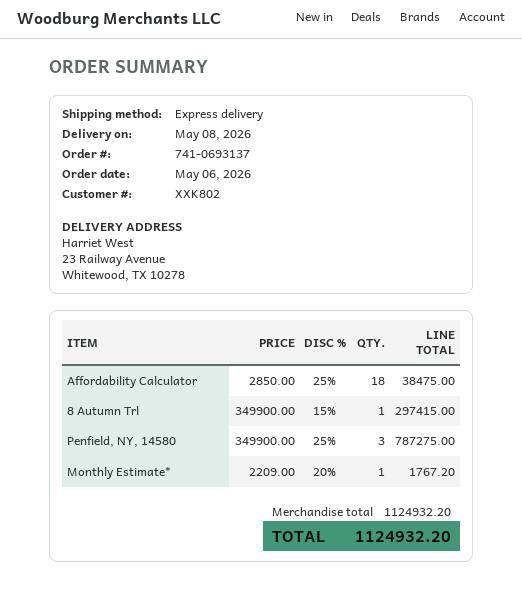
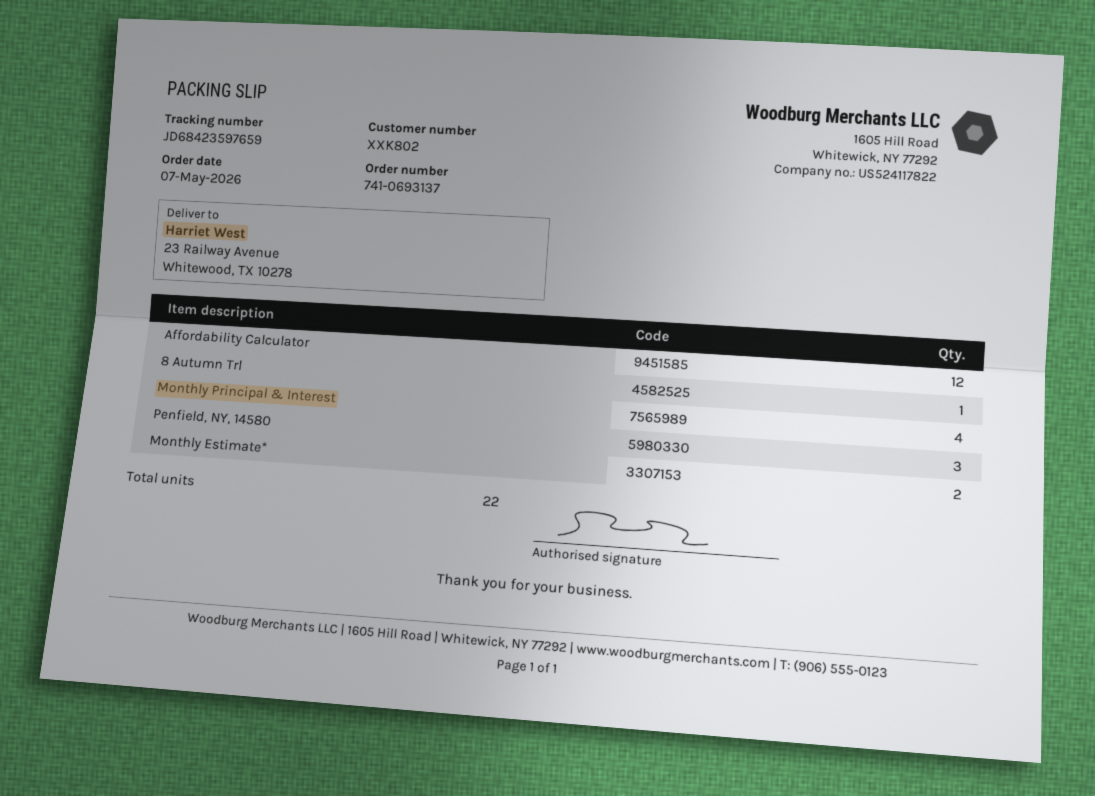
order date: 2026-05-06 -> 2026-05-07
Affordability Calculator: 18 -> 12
Monthly Estimate*: 1 -> 2
Monthly Principal & Interest: none -> 4

